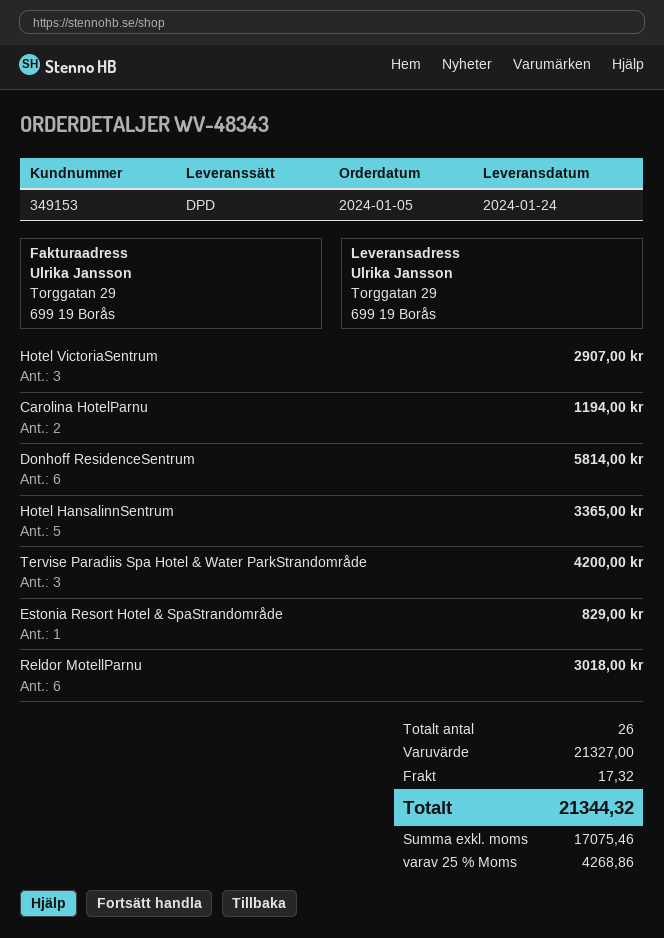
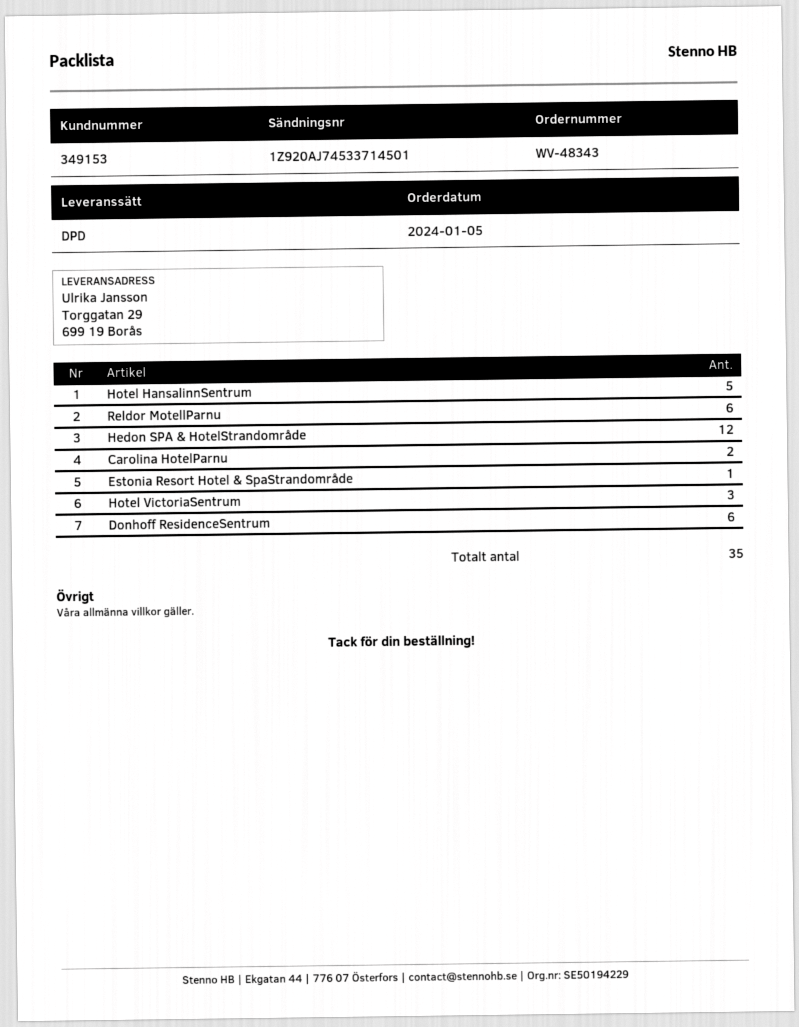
Tervise Paradiis Spa Hotel & Water ParkStrandområde: 3 -> none
Hedon SPA & HotelStrandområde: none -> 12
total quantity: 26 -> 35

